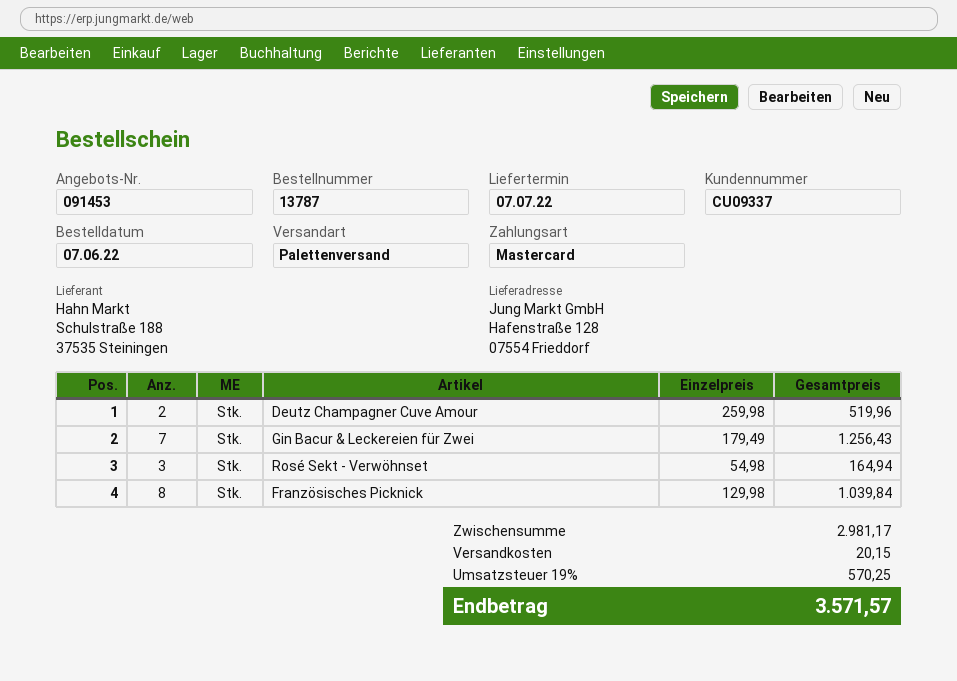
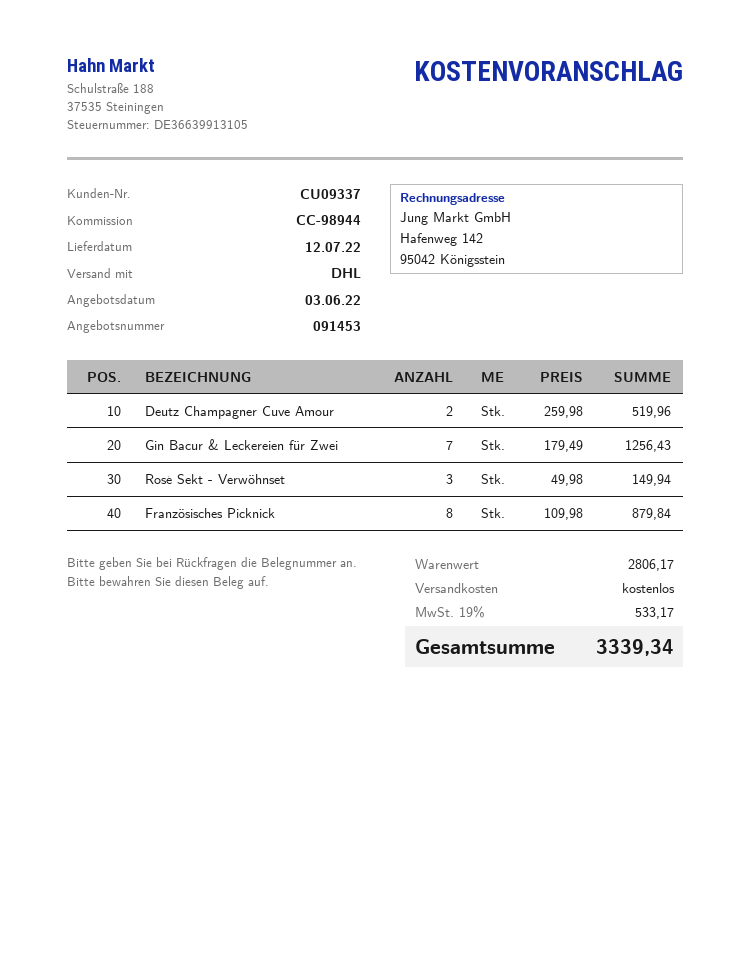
delivery date: 2022-07-07 -> 2022-07-12
shipping method: pallet freight -> DHL
Rosé Sekt - Verwöhnset: 3 x 54.98 = 164.94 -> 3 x 49.98 = 149.94
Französisches Picknick: 8 x 129.98 = 1039.84 -> 8 x 109.98 = 879.84
subtotal: 2981.17 -> 2806.17
shipping: 20.15 -> 0.00
tax: 19% = 570.25 -> 19% = 533.17
total: 3571.57 -> 3339.34

